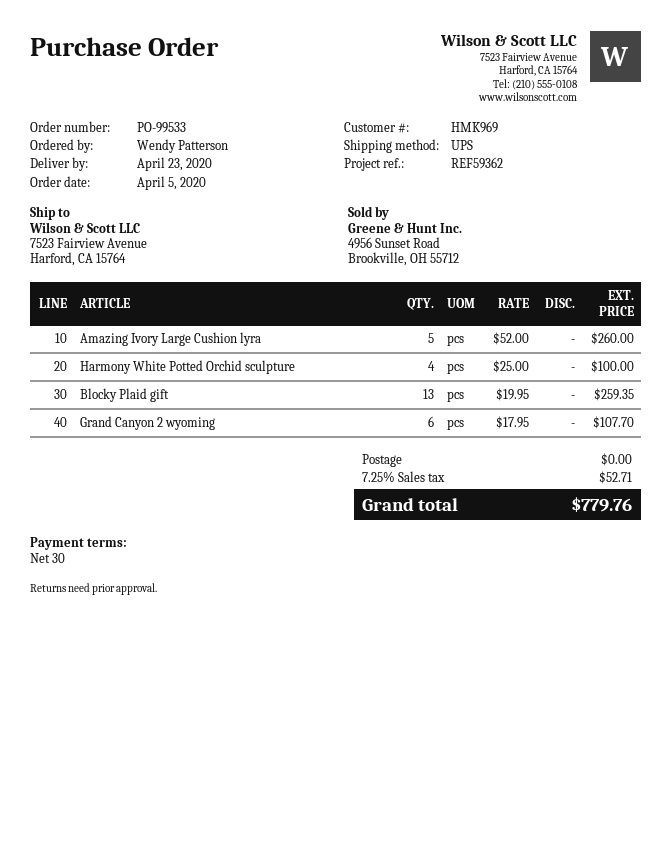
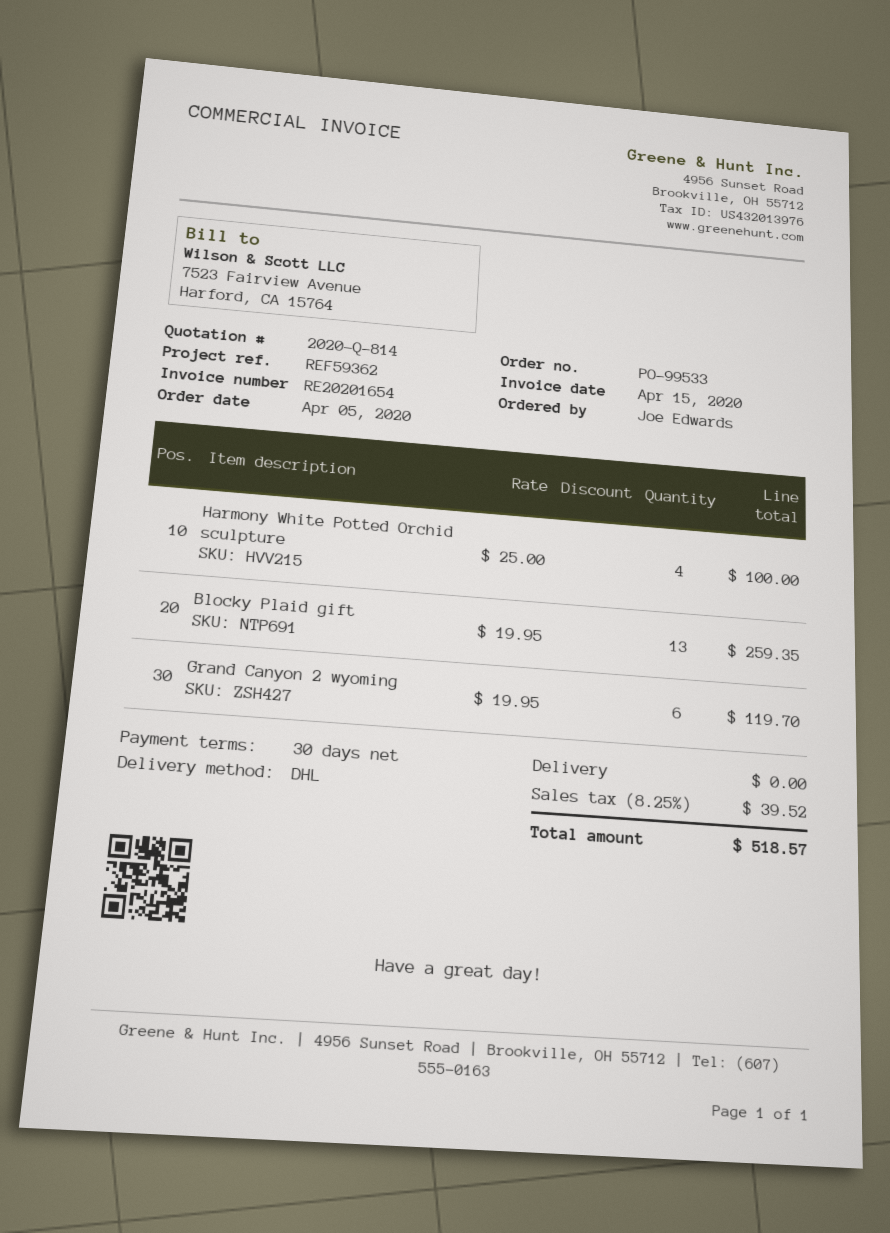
ordered by: Wendy Patterson -> Joe Edwards
shipping method: UPS -> DHL
Amazing Ivory Large Cushion lyra: 5 x 52.00 = 260.00 -> none
Grand Canyon 2 wyoming: 6 x 17.95 = 107.70 -> 6 x 19.95 = 119.70
tax: 7.25% = 52.71 -> 8.25% = 39.52
total: 779.76 -> 518.57

